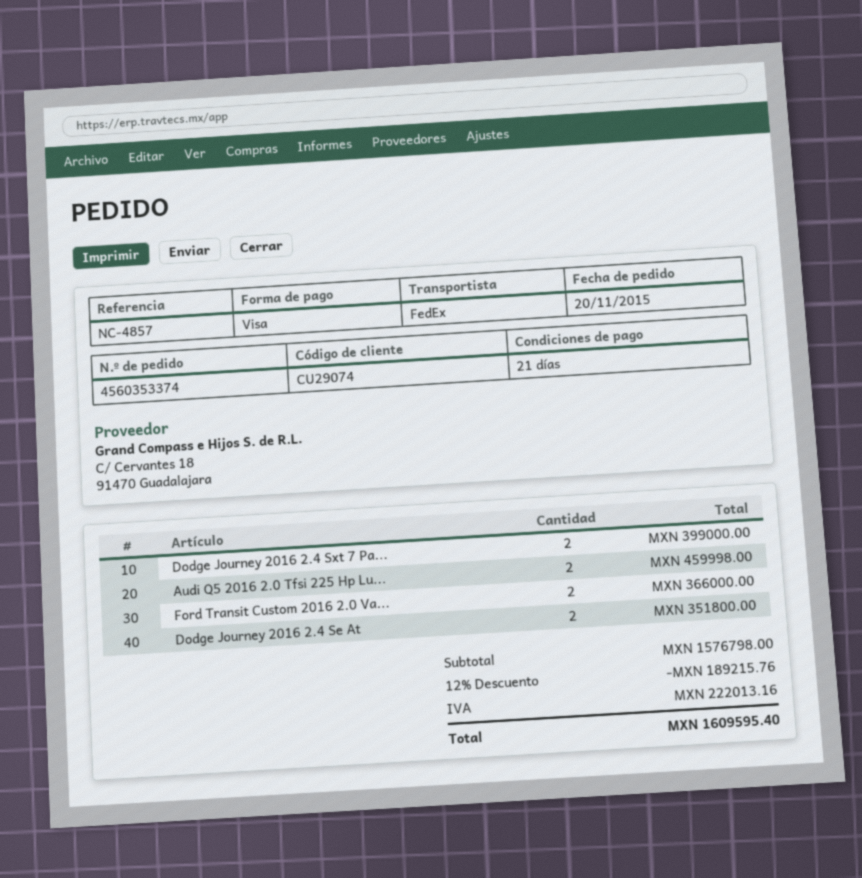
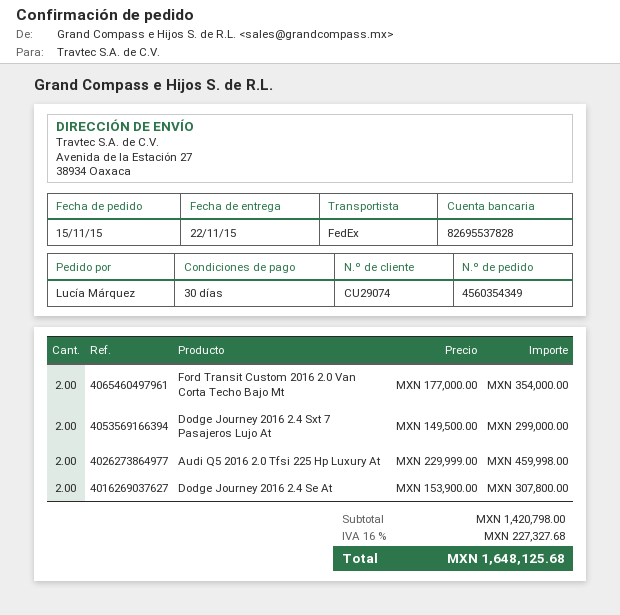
order number: 4560353374 -> 4560354349
order date: 2015-11-20 -> 2015-11-15
payment terms: 21 days -> 30 days
Dodge Journey 2016 2.4 Sxt 7 Pa...: 2 for 399000.00 -> 2 for 299000.00
Ford Transit Custom 2016 2.0 Va...: 2 for 366000.00 -> 2 for 354000.00
Dodge Journey 2016 2.4 Se At: 2 for 351800.00 -> 2 for 307800.00
subtotal: 1576798.00 -> 1420798.00
discount: 12% = 189215.76 -> none
tax: 222013.16 -> 227327.68
total: 1609595.40 -> 1648125.68

